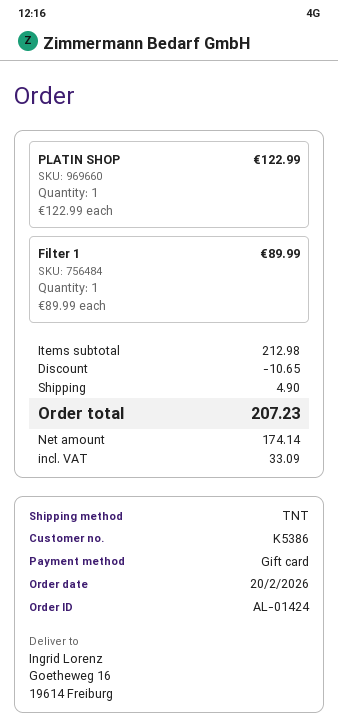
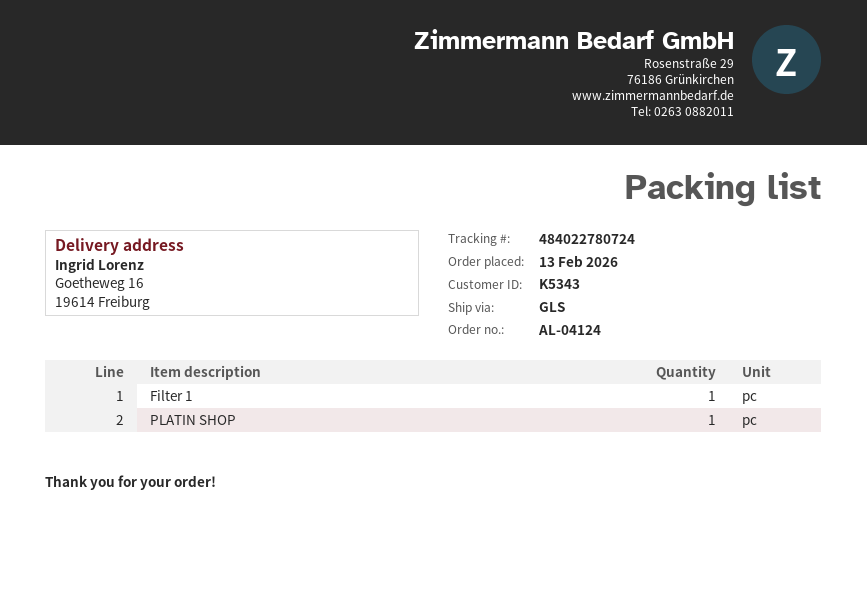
order number: AL-01424 -> AL-04124
order date: 2026-02-20 -> 2026-02-13
customer number: K5386 -> K5343
shipping method: TNT -> GLS

